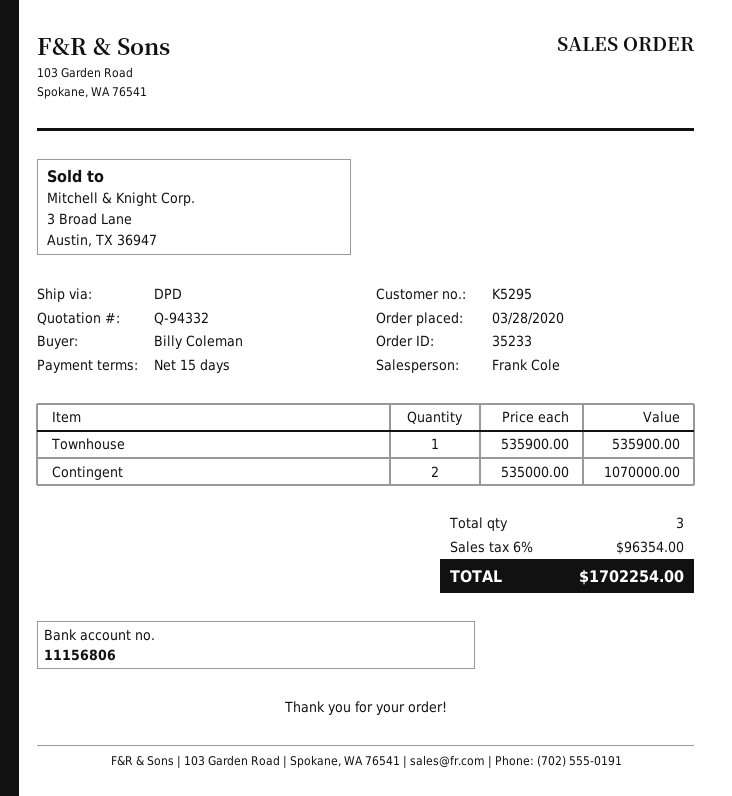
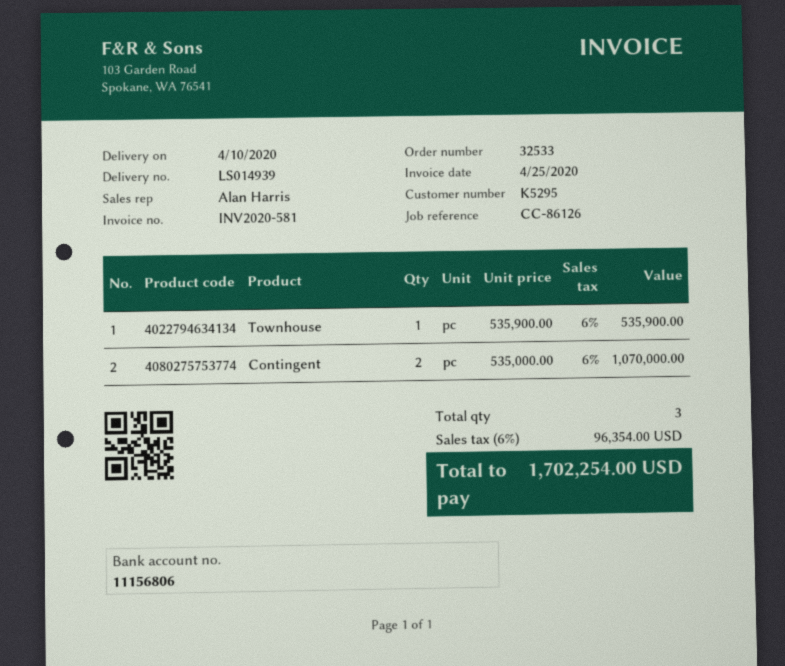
order number: 35233 -> 32533
sales rep: Frank Cole -> Alan Harris

